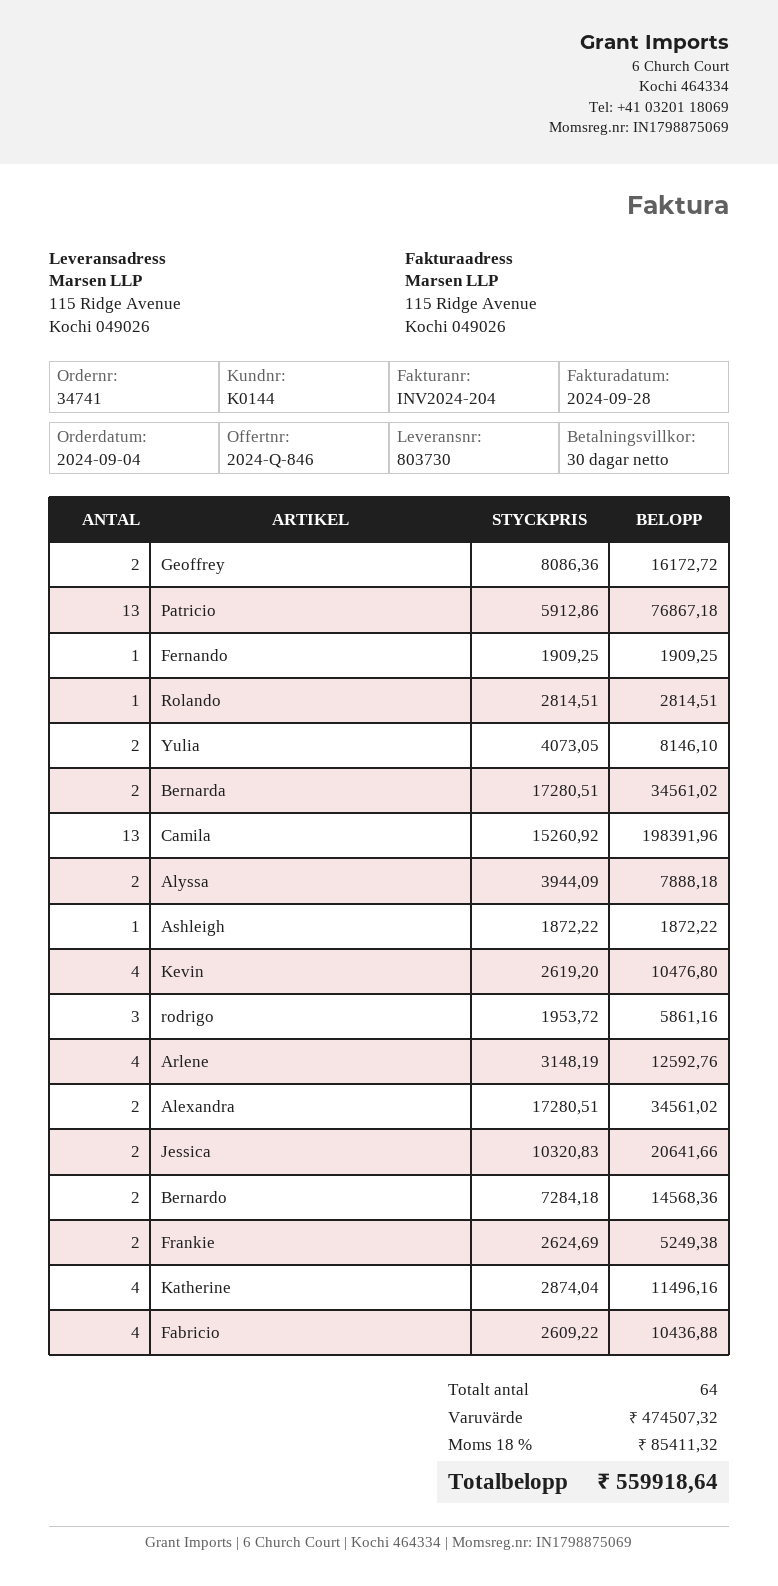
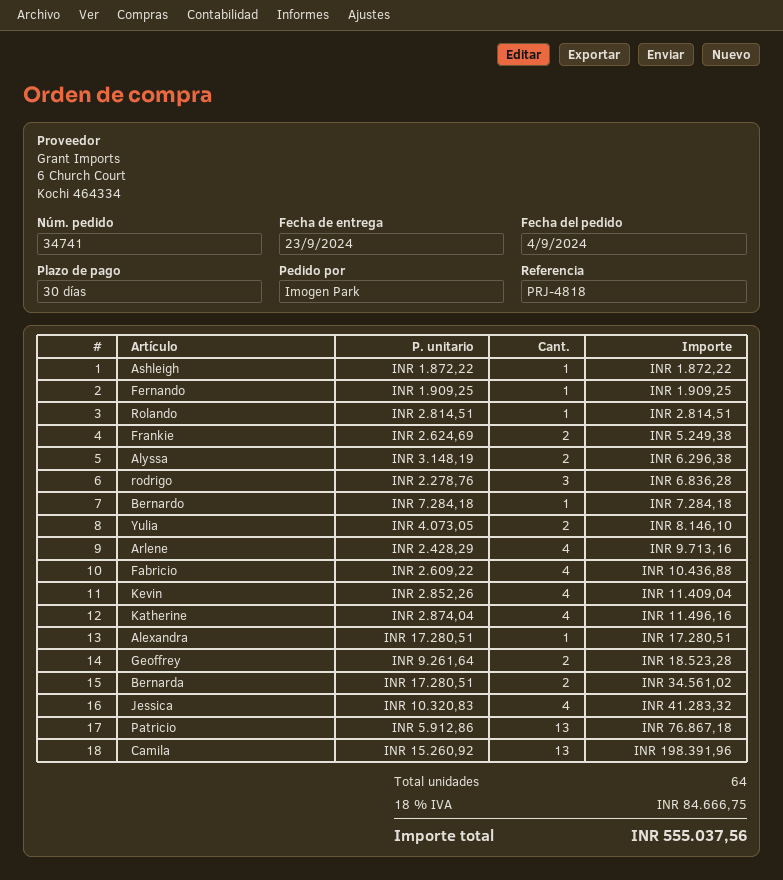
Geoffrey: 2 x 8086.36 = 16172.72 -> 2 x 9261.64 = 18523.28
Alyssa: 2 x 3944.09 = 7888.18 -> 2 x 3148.19 = 6296.38
Kevin: 4 x 2619.20 = 10476.80 -> 4 x 2852.26 = 11409.04
rodrigo: 3 x 1953.72 = 5861.16 -> 3 x 2278.76 = 6836.28
Arlene: 4 x 3148.19 = 12592.76 -> 4 x 2428.29 = 9713.16
Alexandra: 2 x 17280.51 = 34561.02 -> 1 x 17280.51 = 17280.51
Jessica: 2 x 10320.83 = 20641.66 -> 4 x 10320.83 = 41283.32
Bernardo: 2 x 7284.18 = 14568.36 -> 1 x 7284.18 = 7284.18
tax: 18% = 85411.32 -> 18% = 84666.75
total: 559918.64 -> 555037.56

